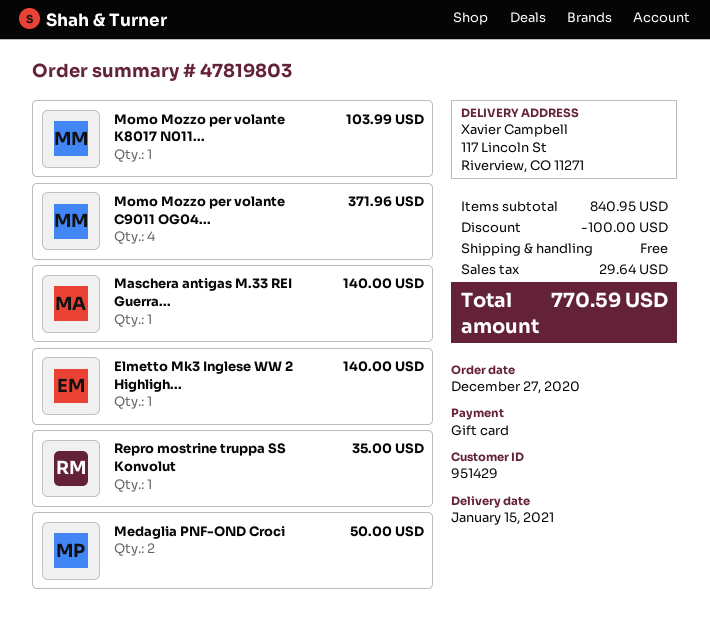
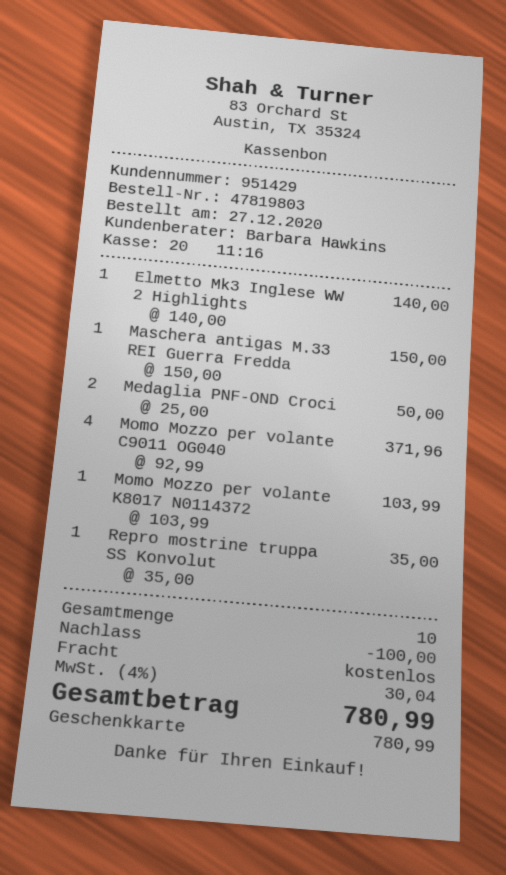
Maschera antigas M.33 REI Guerra...: 1 for 140.00 -> 1 for 150.00
tax: 29.64 -> 30.04
total: 770.59 -> 780.99

